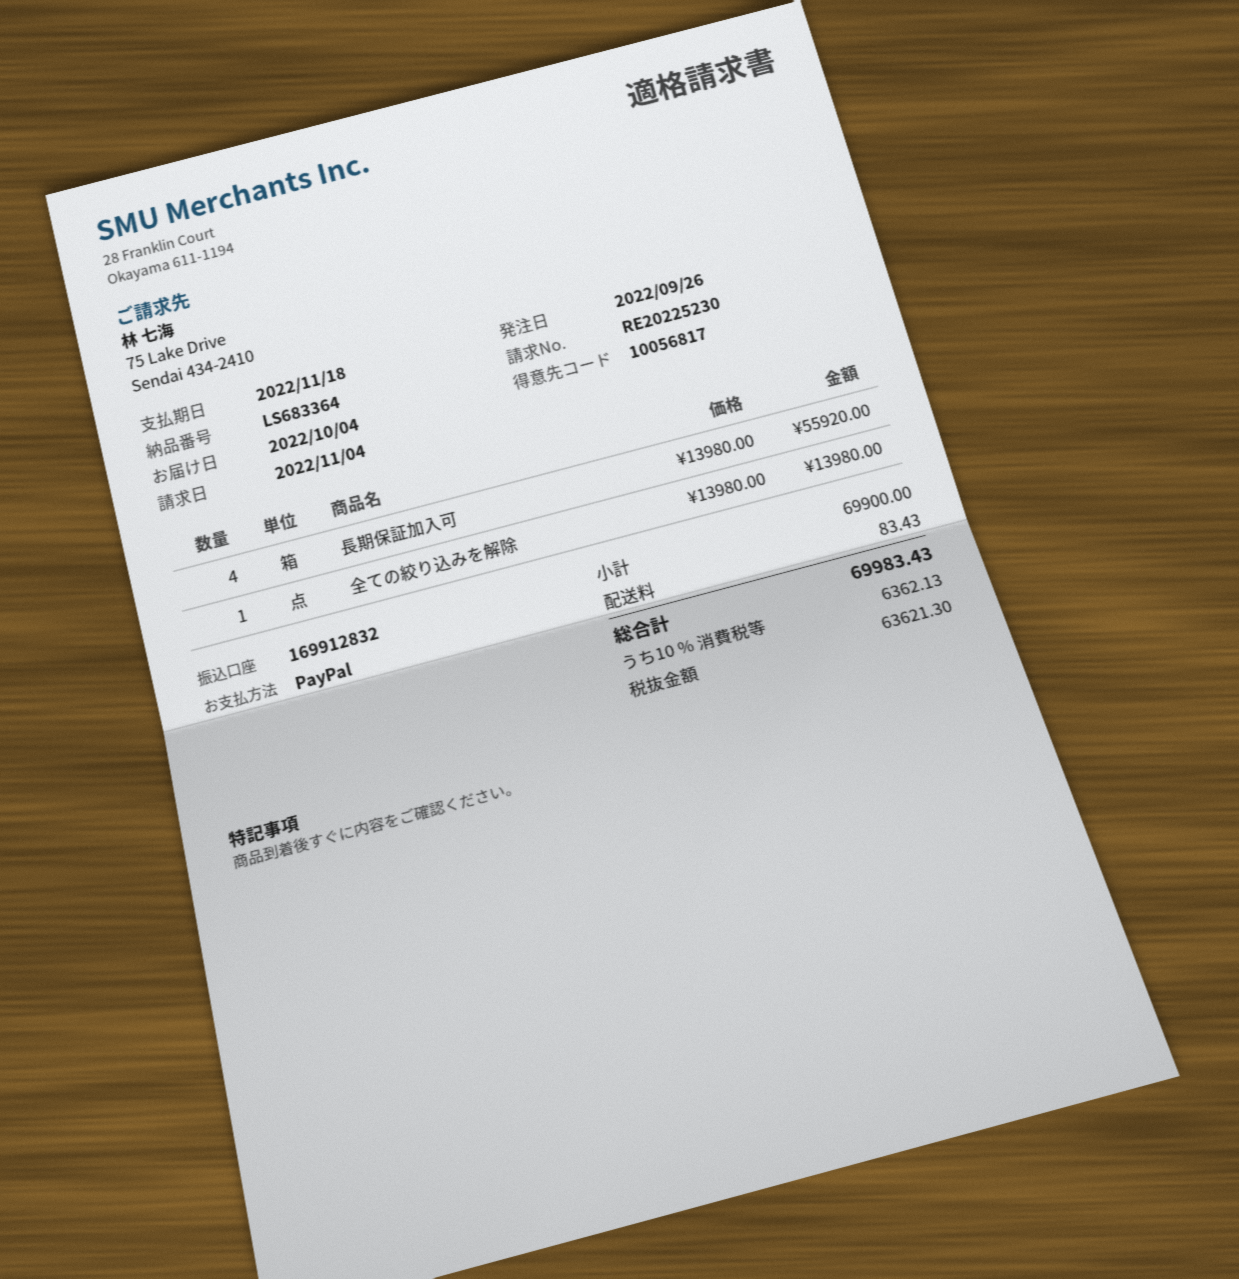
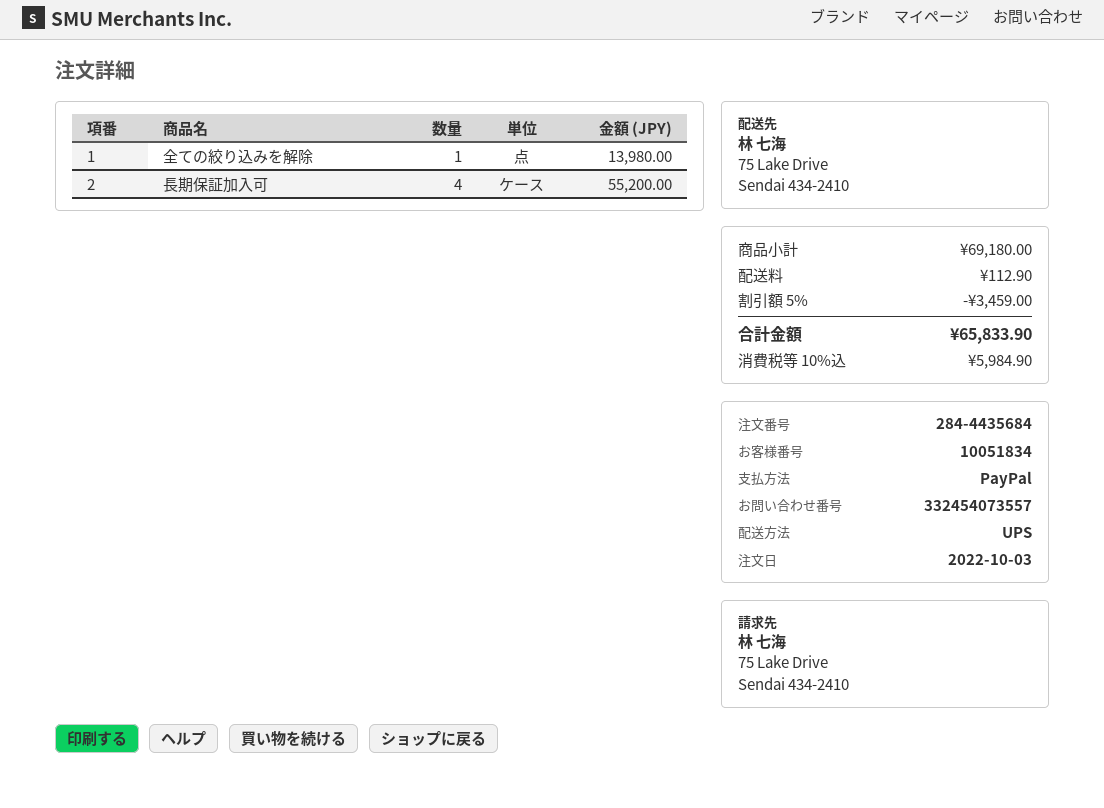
order date: 2022-09-26 -> 2022-10-03
customer number: 10056817 -> 10051834
長期保証加入可: 4 for 55920.00 -> 4 for 55200.00
subtotal: 69900.00 -> 69180.00
discount: none -> 5% = 3459.00
shipping: 83.43 -> 112.90
tax: 10% = 6362.13 -> 10% = 5984.90
total: 69983.43 -> 65833.90

